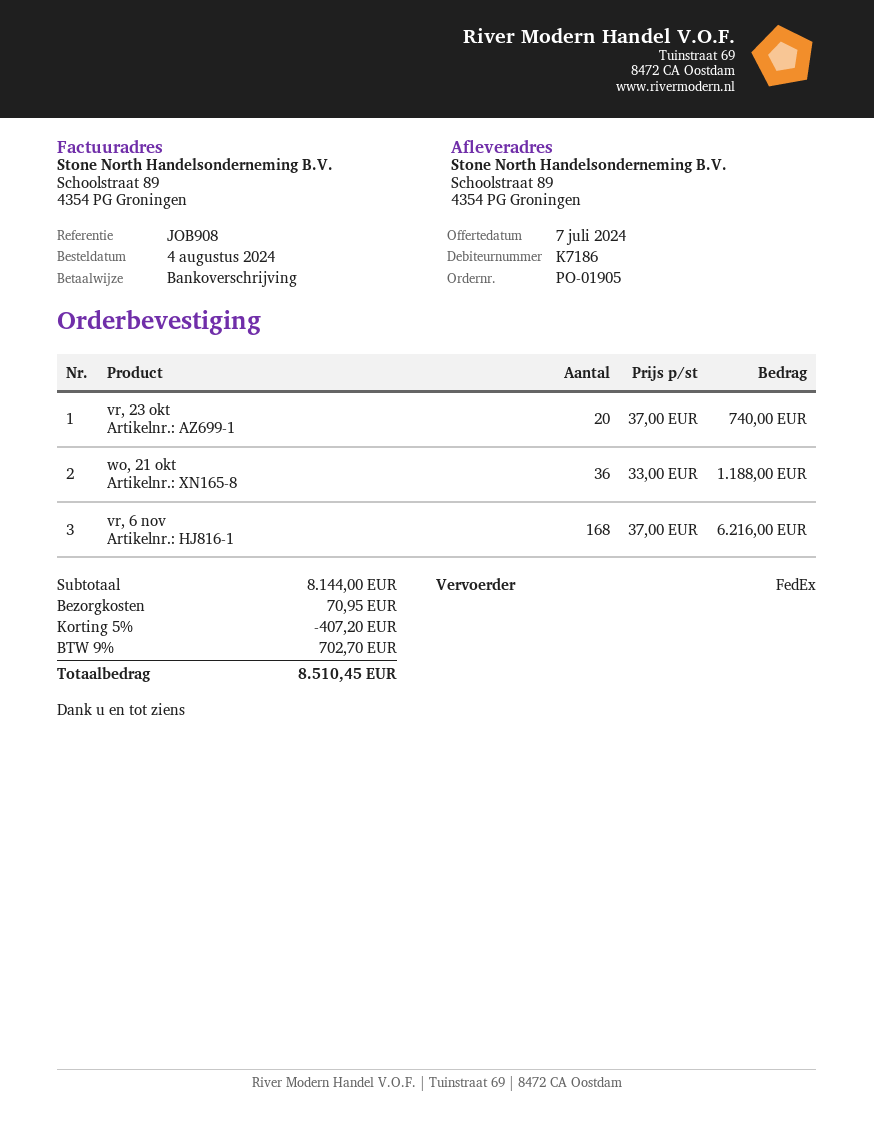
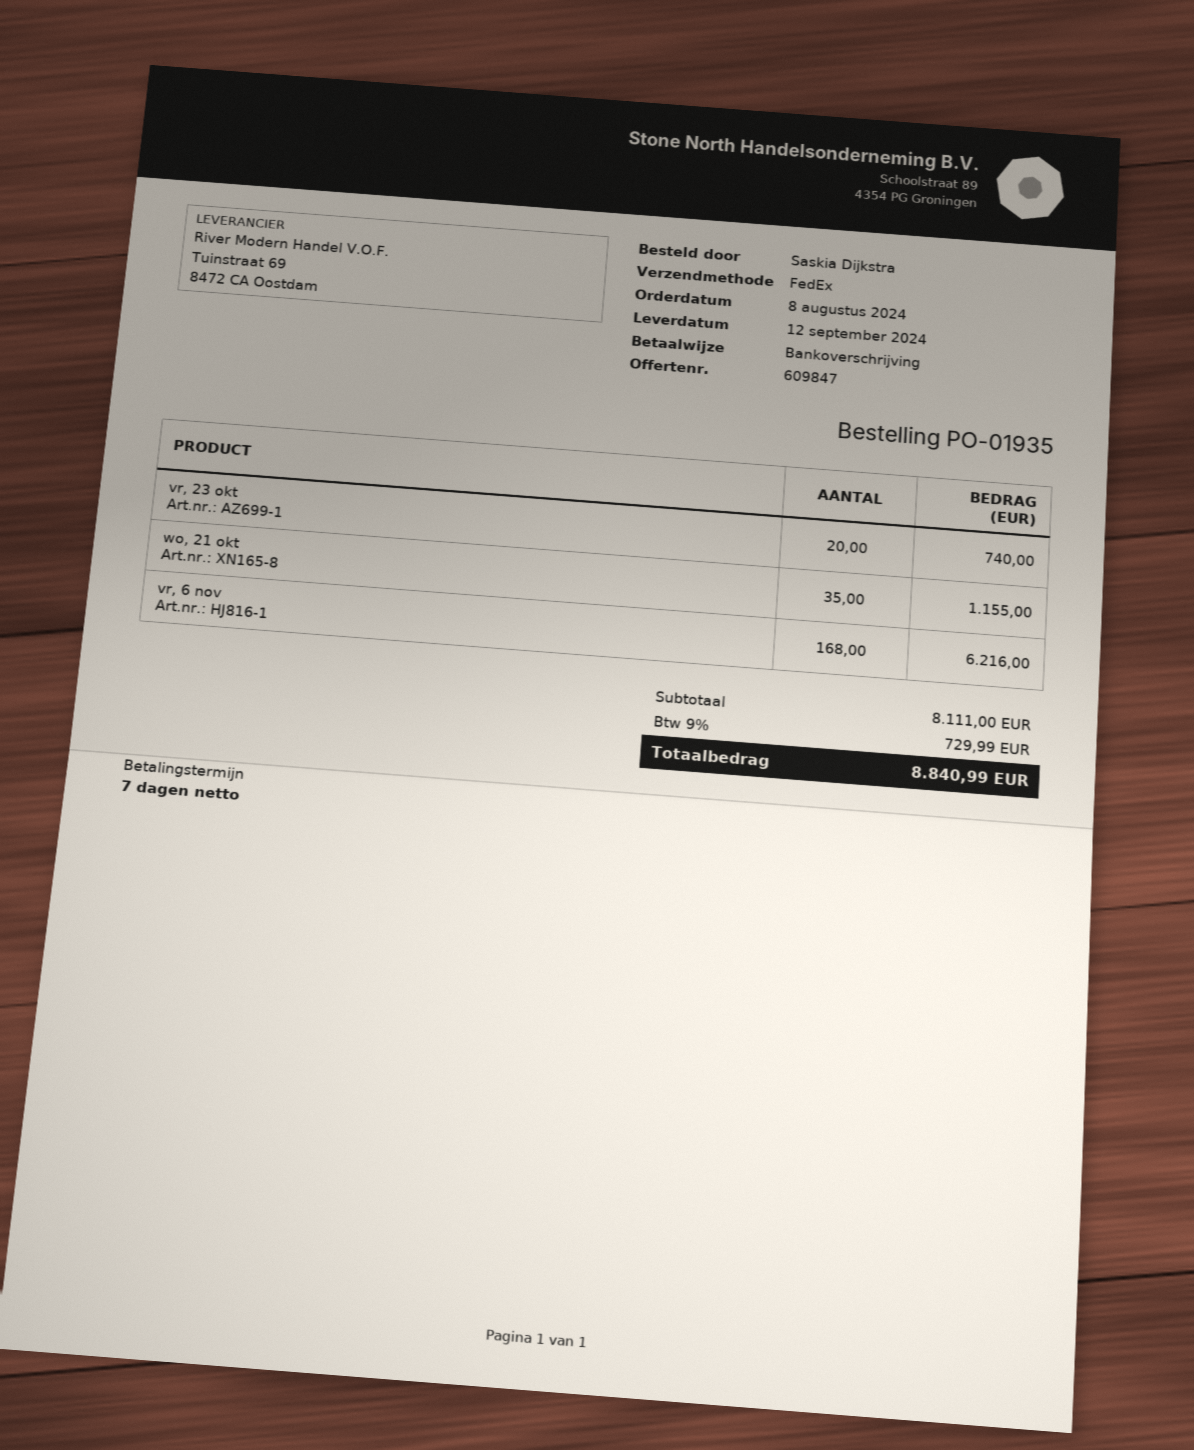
order number: PO-01905 -> PO-01935
order date: 2024-08-04 -> 2024-08-08
wo, 21 okt: 36 for 1188.00 -> 35 for 1155.00
subtotal: 8144.00 -> 8111.00
discount: 5% = 407.20 -> none
shipping: 70.95 -> none
tax: 9% = 702.70 -> 9% = 729.99
total: 8510.45 -> 8840.99

